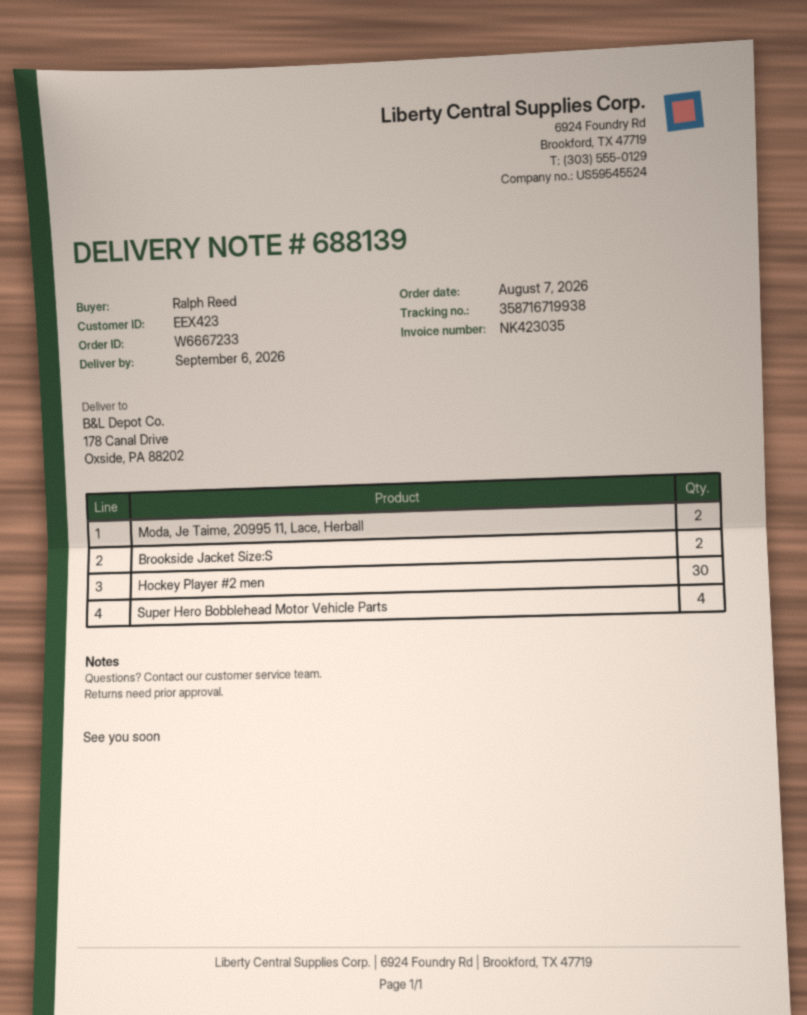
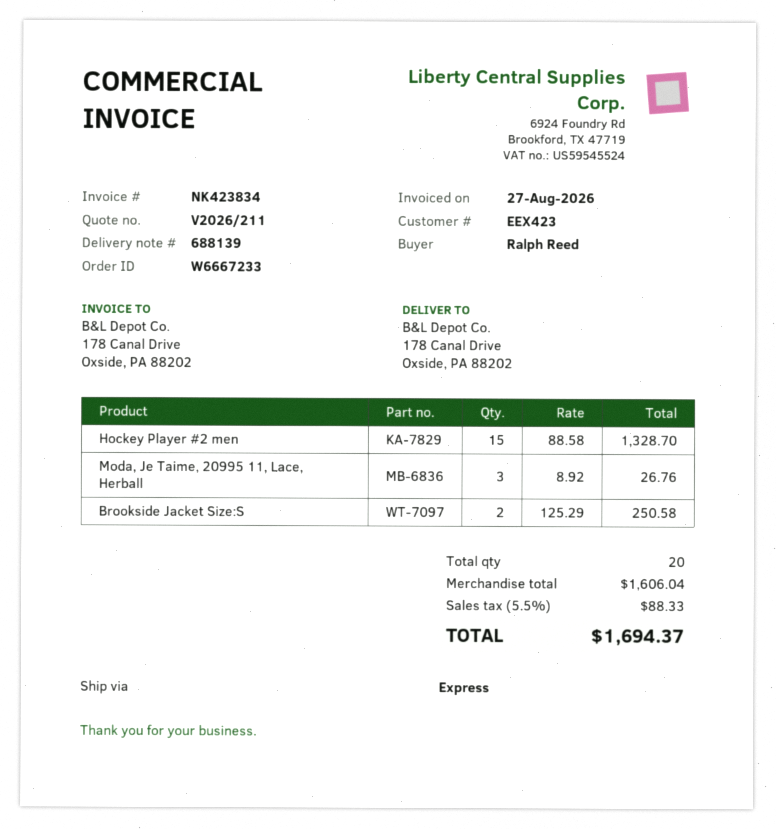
invoice number: NK423035 -> NK423834
Moda, Je Taime, 20995 11, Lace, Herball: 2 -> 3
Hockey Player #2 men: 30 -> 15
Super Hero Bobblehead Motor Vehicle Parts: 4 -> none

